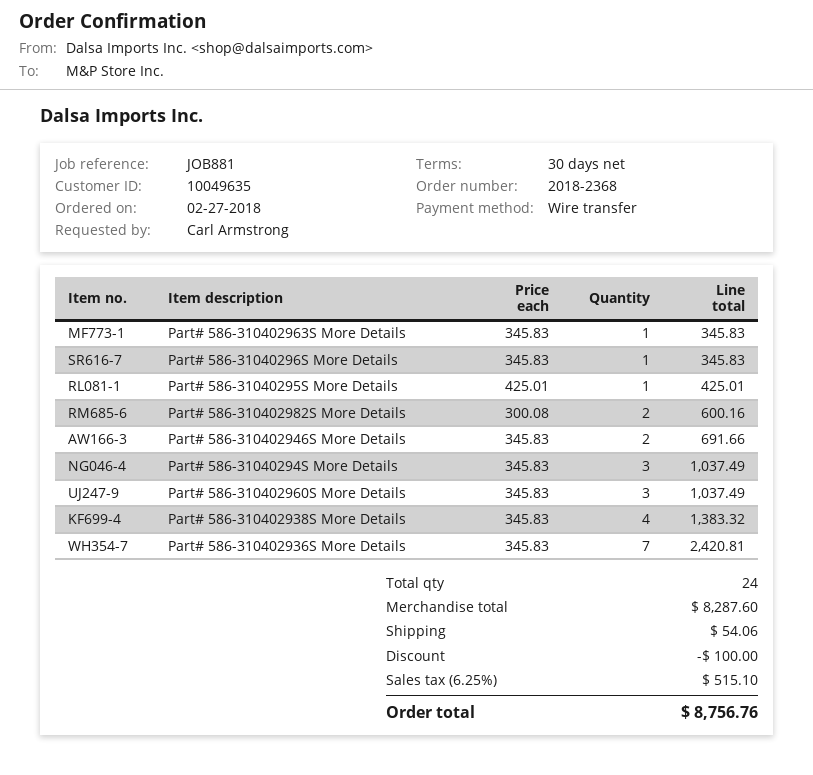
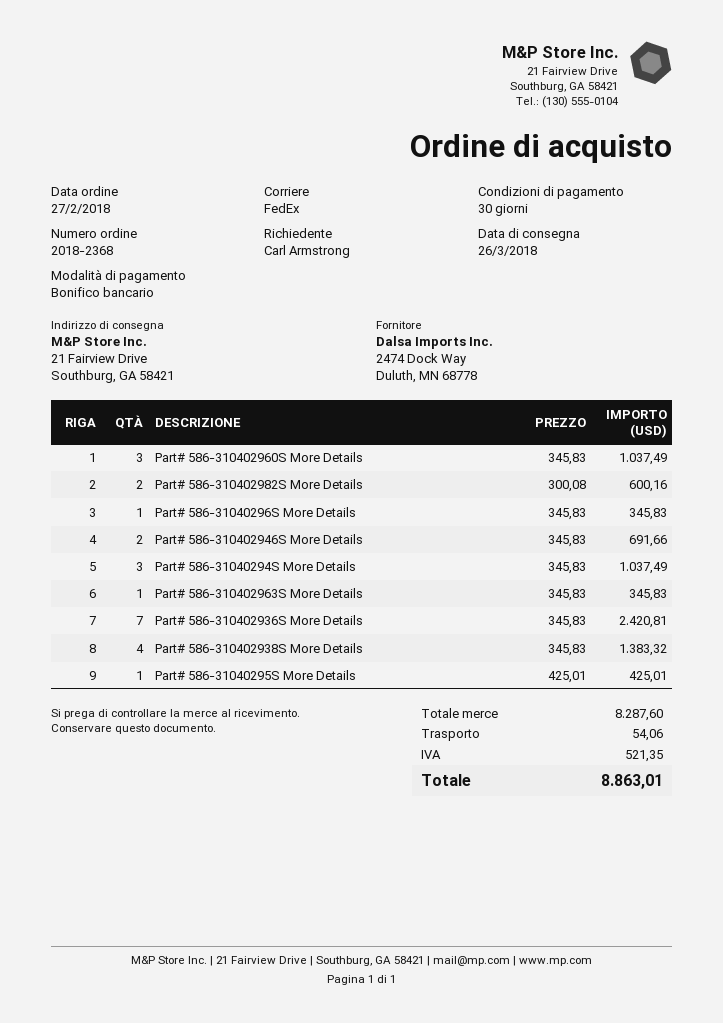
discount: 100.00 -> none
tax: 515.10 -> 521.35
total: 8756.76 -> 8863.01

